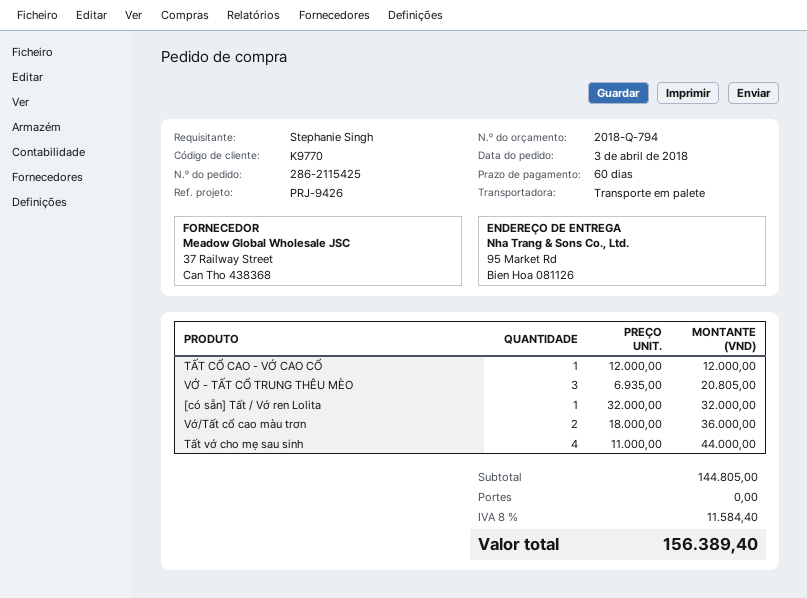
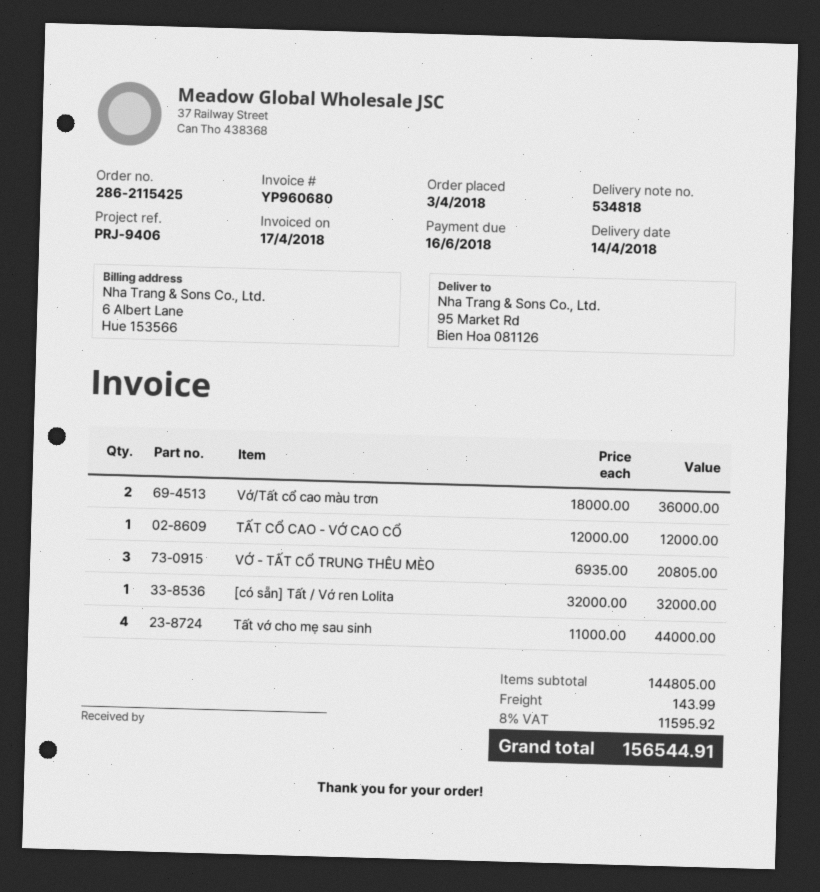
reference: PRJ-9426 -> PRJ-9406
shipping: 0.00 -> 143.99
tax: 8% = 11584.40 -> 8% = 11595.92
total: 156389.40 -> 156544.91

